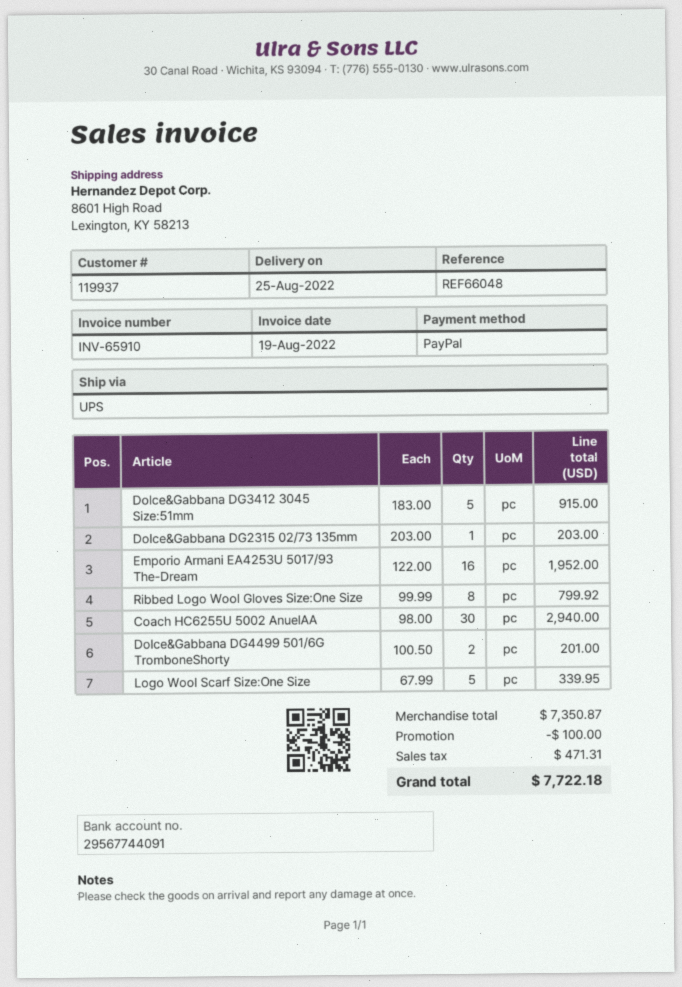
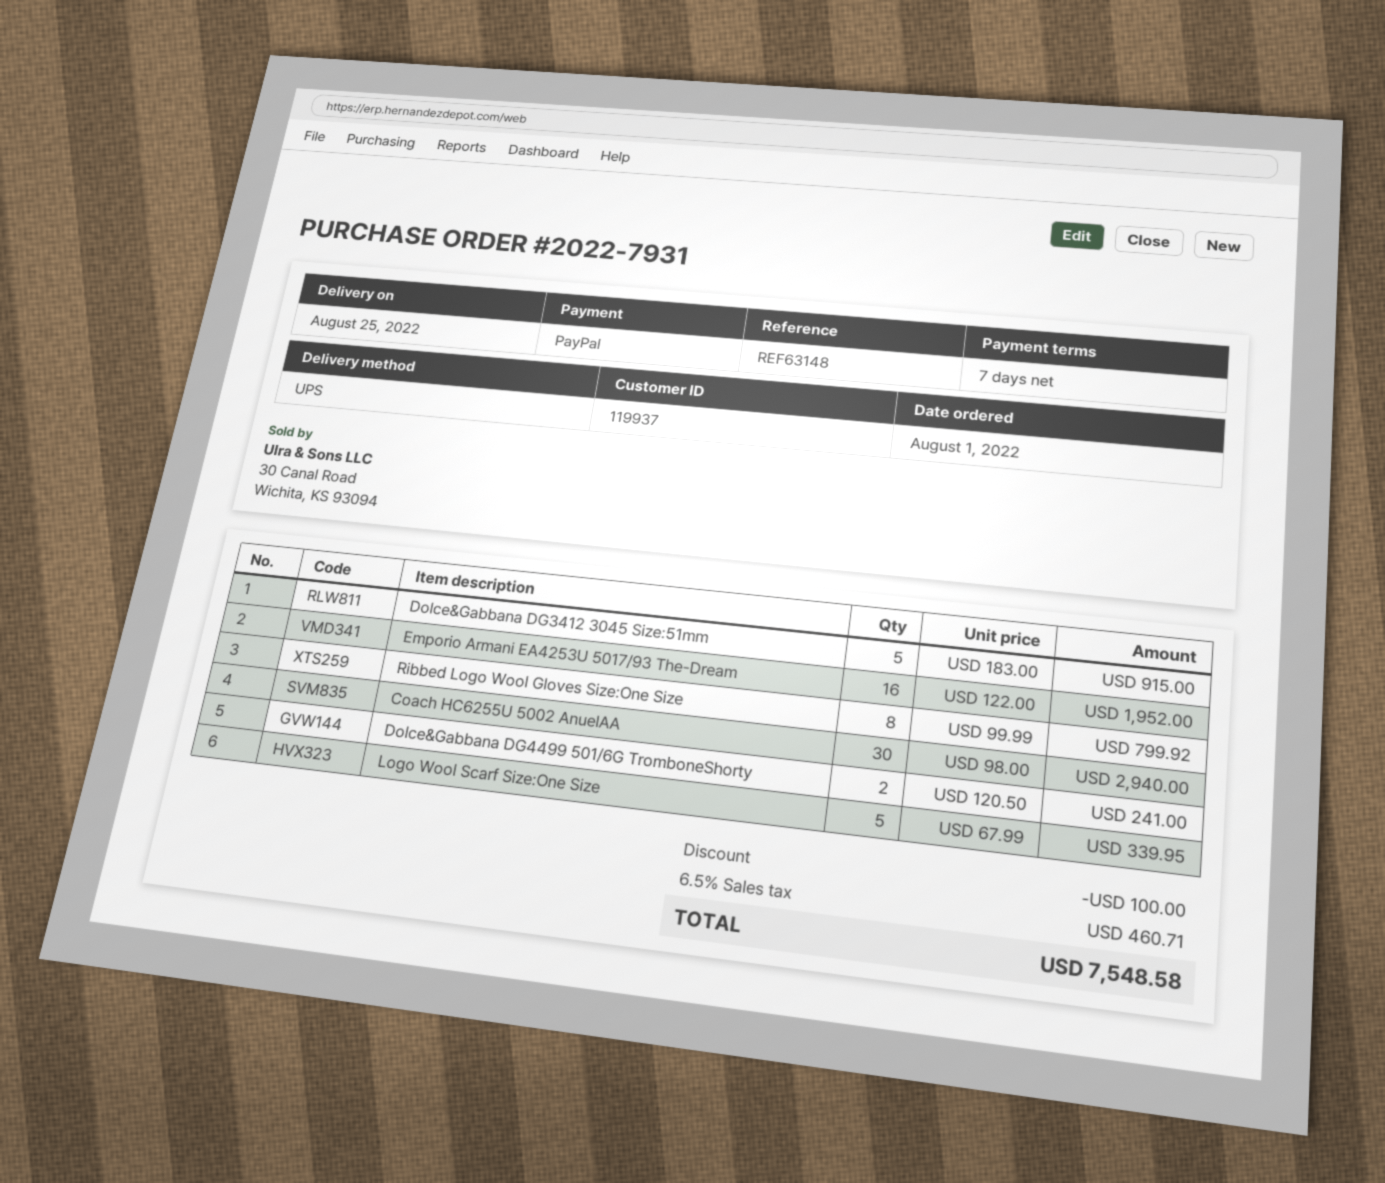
reference: REF66048 -> REF63148
Dolce&Gabbana DG2315 02/73 135mm: 1 x 203.00 = 203.00 -> none
Dolce&Gabbana DG4499 501/6G TromboneShorty: 2 x 100.50 = 201.00 -> 2 x 120.50 = 241.00
tax: 471.31 -> 460.71
total: 7722.18 -> 7548.58

